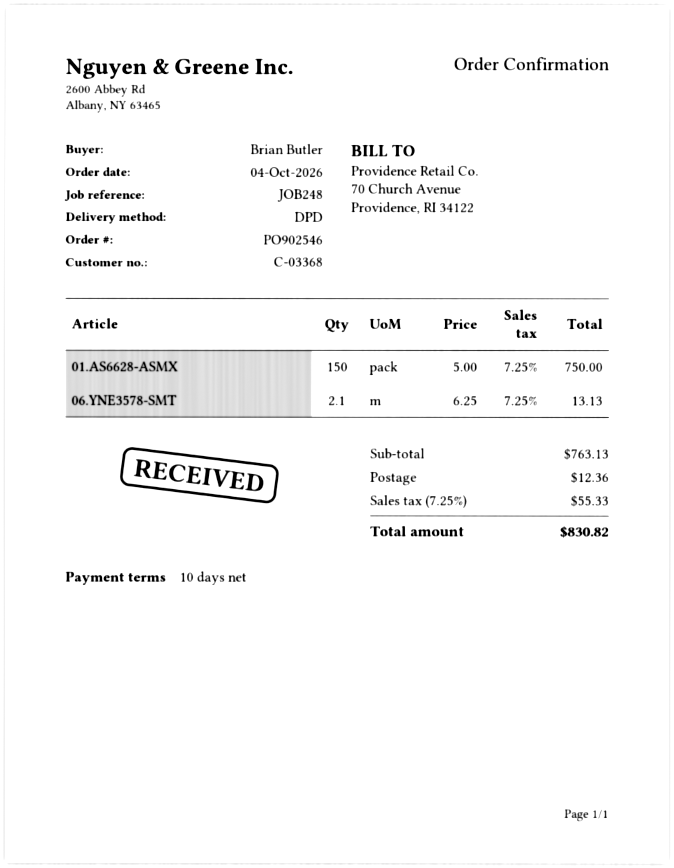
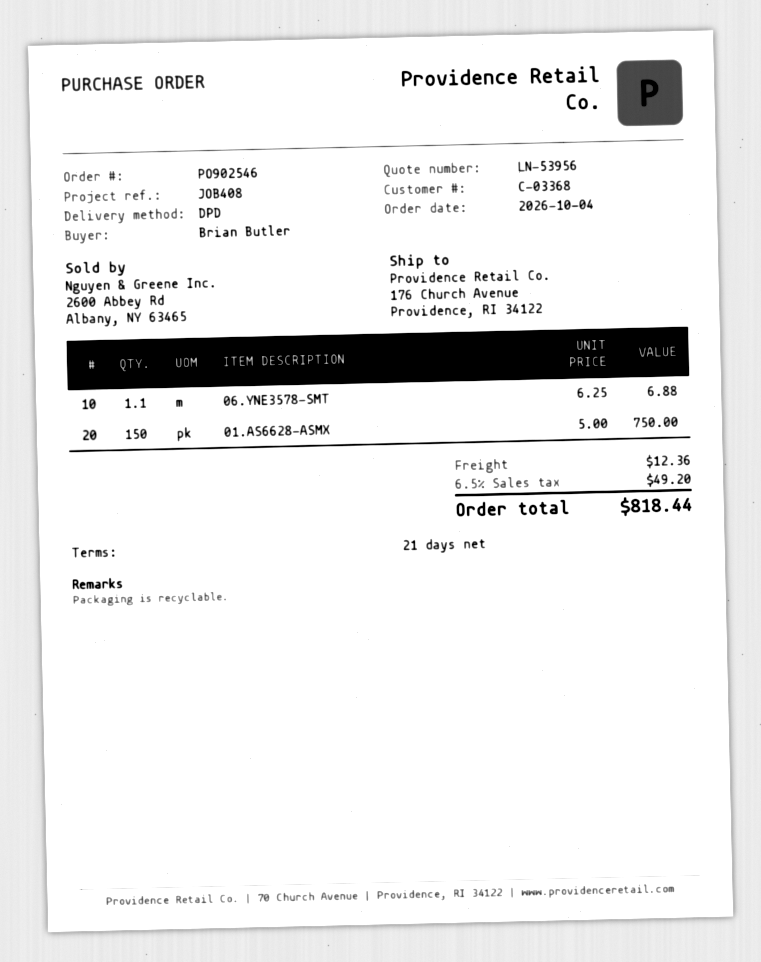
payment terms: 10 days -> 21 days
reference: JOB248 -> JOB408
06.YNE3578-SMT: 2.1 x 6.25 = 13.13 -> 1.1 x 6.25 = 6.88
tax: 7.25% = 55.33 -> 6.5% = 49.20
total: 830.82 -> 818.44

